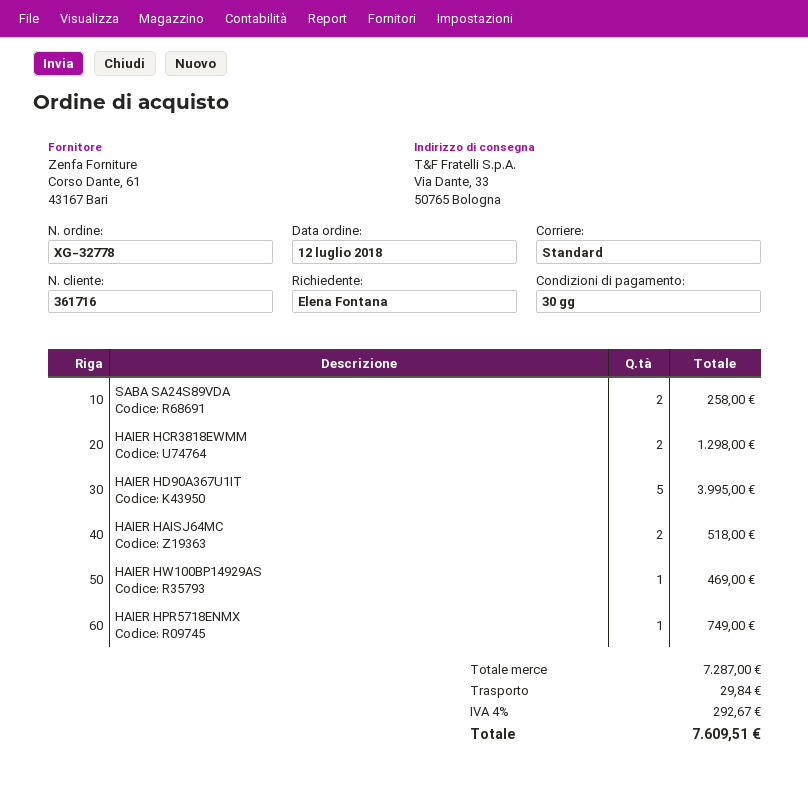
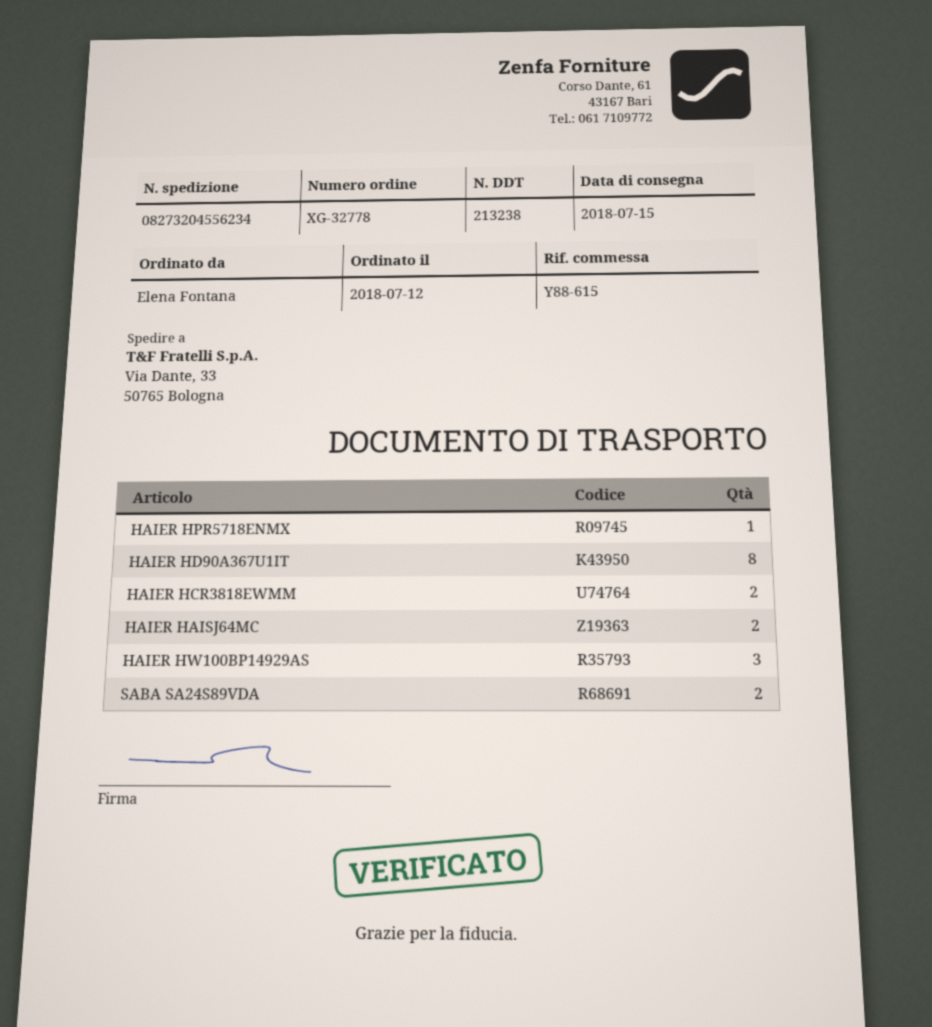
HAIER HD90A367U1IT: 5 -> 8
HAIER HW100BP14929AS: 1 -> 3

